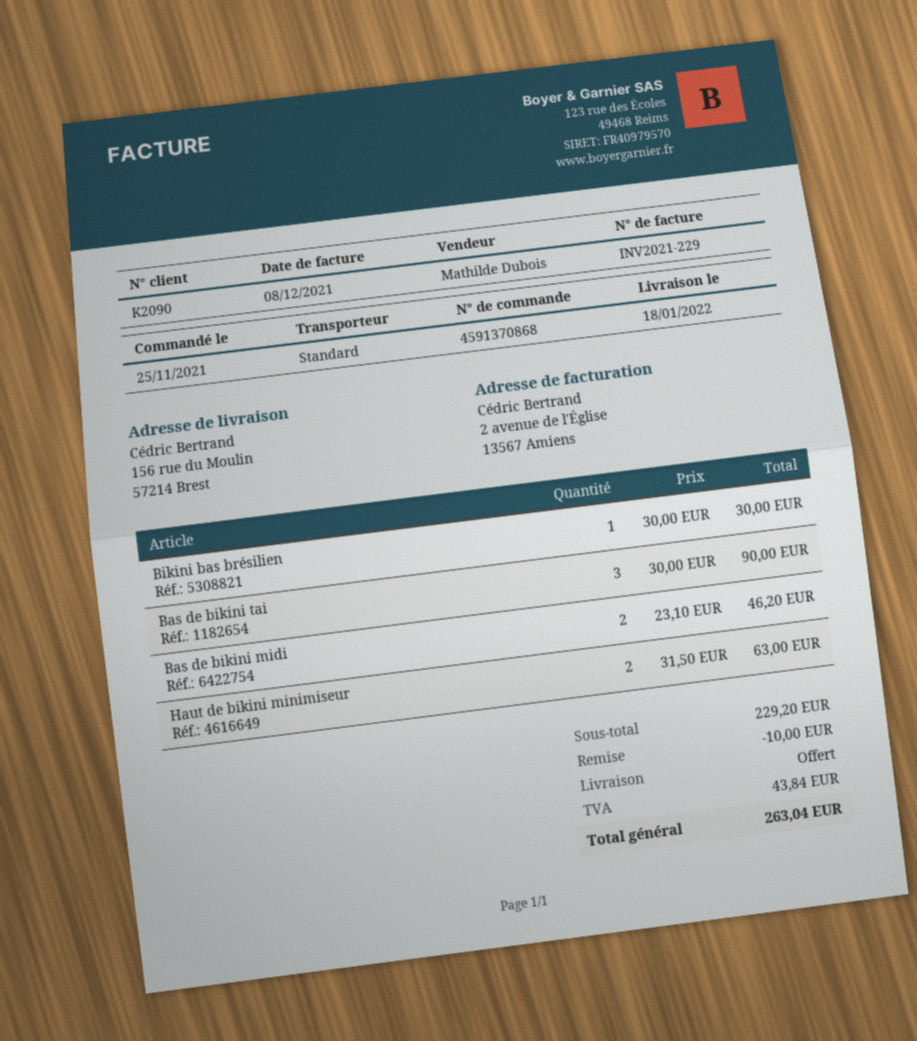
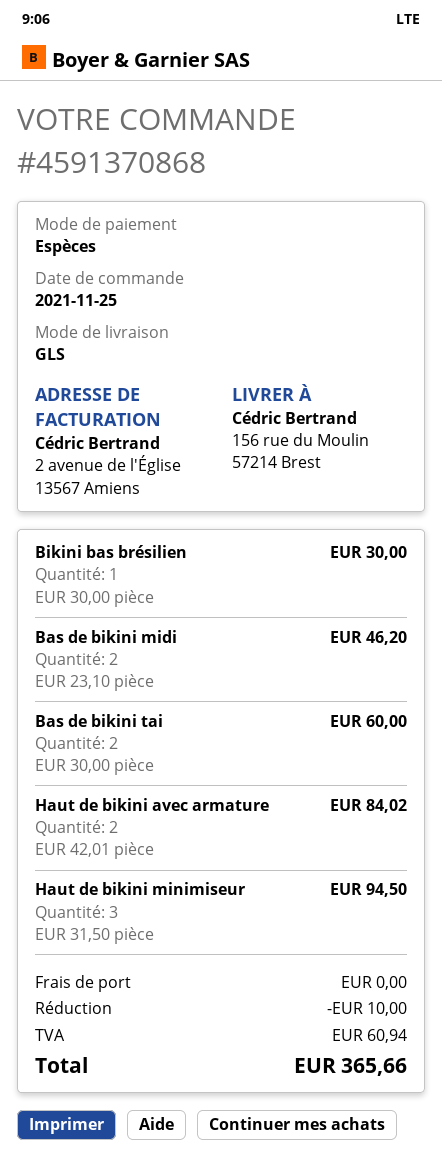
shipping method: standard -> GLS
Bas de bikini tai: 3 x 30.00 = 90.00 -> 2 x 30.00 = 60.00
Haut de bikini minimiseur: 2 x 31.50 = 63.00 -> 3 x 31.50 = 94.50
Haut de bikini avec armature: none -> 2 x 42.01 = 84.02
tax: 43.84 -> 60.94
total: 263.04 -> 365.66

